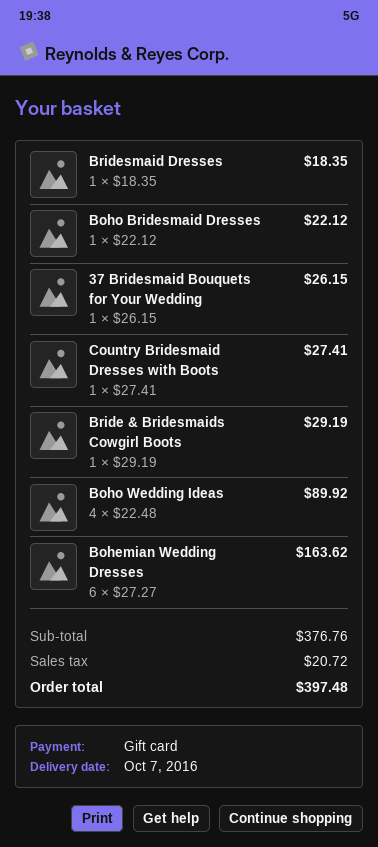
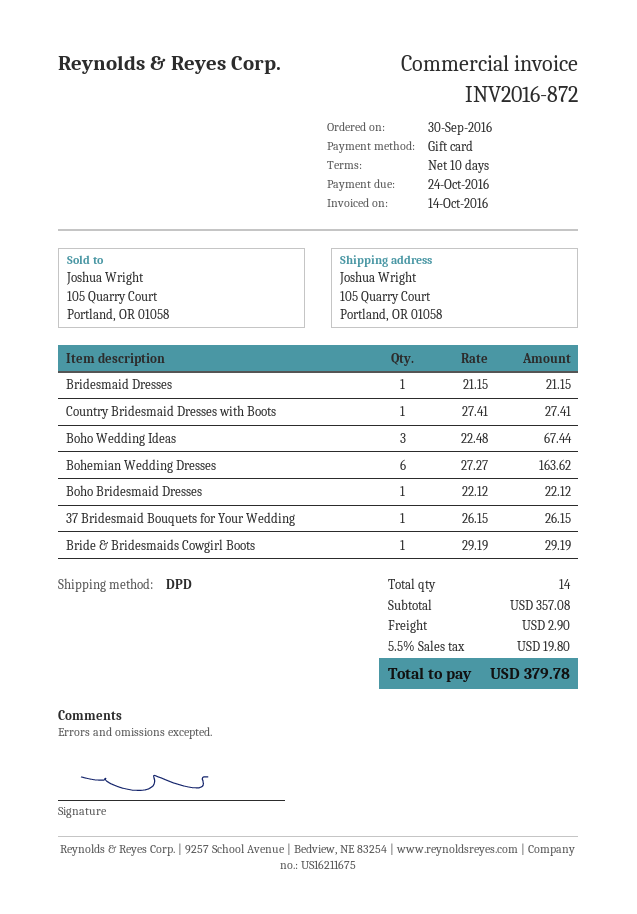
Bridesmaid Dresses: 1 x 18.35 = 18.35 -> 1 x 21.15 = 21.15
Boho Wedding Ideas: 4 x 22.48 = 89.92 -> 3 x 22.48 = 67.44
subtotal: 376.76 -> 357.08
shipping: none -> 2.90
tax: 20.72 -> 19.80
total: 397.48 -> 379.78

